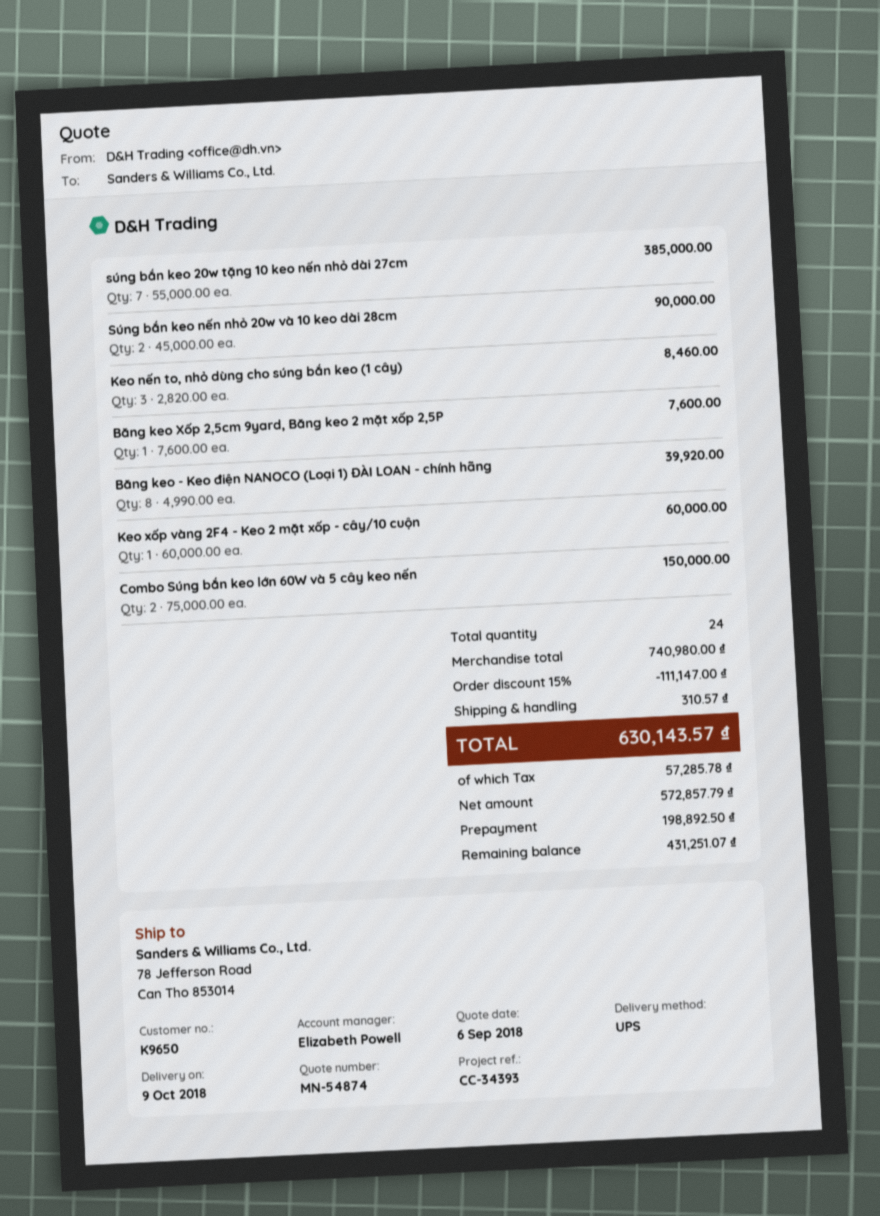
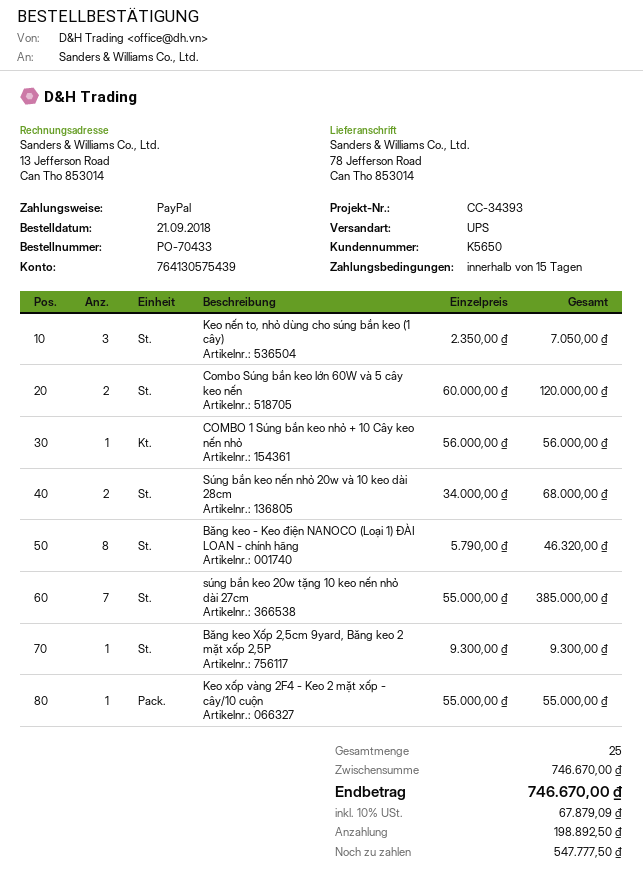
customer number: K9650 -> K5650
Súng bắn keo nến nhỏ 20w và 10 keo dài 28cm: 2 x 45000.00 = 90000.00 -> 2 x 34000.00 = 68000.00
Keo nến to, nhỏ dùng cho súng bắn keo (1 cây): 3 x 2820.00 = 8460.00 -> 3 x 2350.00 = 7050.00
Băng keo Xốp 2,5cm 9yard, Băng keo 2 mặt xốp 2,5P: 1 x 7600.00 = 7600.00 -> 1 x 9300.00 = 9300.00
Băng keo - Keo điện NANOCO (Loại 1) ĐÀI LOAN - chính hãng: 8 x 4990.00 = 39920.00 -> 8 x 5790.00 = 46320.00
Keo xốp vàng 2F4 - Keo 2 mặt xốp - cây/10 cuộn: 1 x 60000.00 = 60000.00 -> 1 x 55000.00 = 55000.00
Combo Súng bắn keo lớn 60W và 5 cây keo nến: 2 x 75000.00 = 150000.00 -> 2 x 60000.00 = 120000.00
COMBO 1 Súng bắn keo nhỏ + 10 Cây keo nến nhỏ: none -> 1 x 56000.00 = 56000.00
total quantity: 24 -> 25
subtotal: 740980.00 -> 746670.00
discount: 15% = 111147.00 -> none
shipping: 310.57 -> none
tax: 57285.78 -> 67879.09
total: 630143.57 -> 746670.00
balance: 431251.07 -> 547777.50

